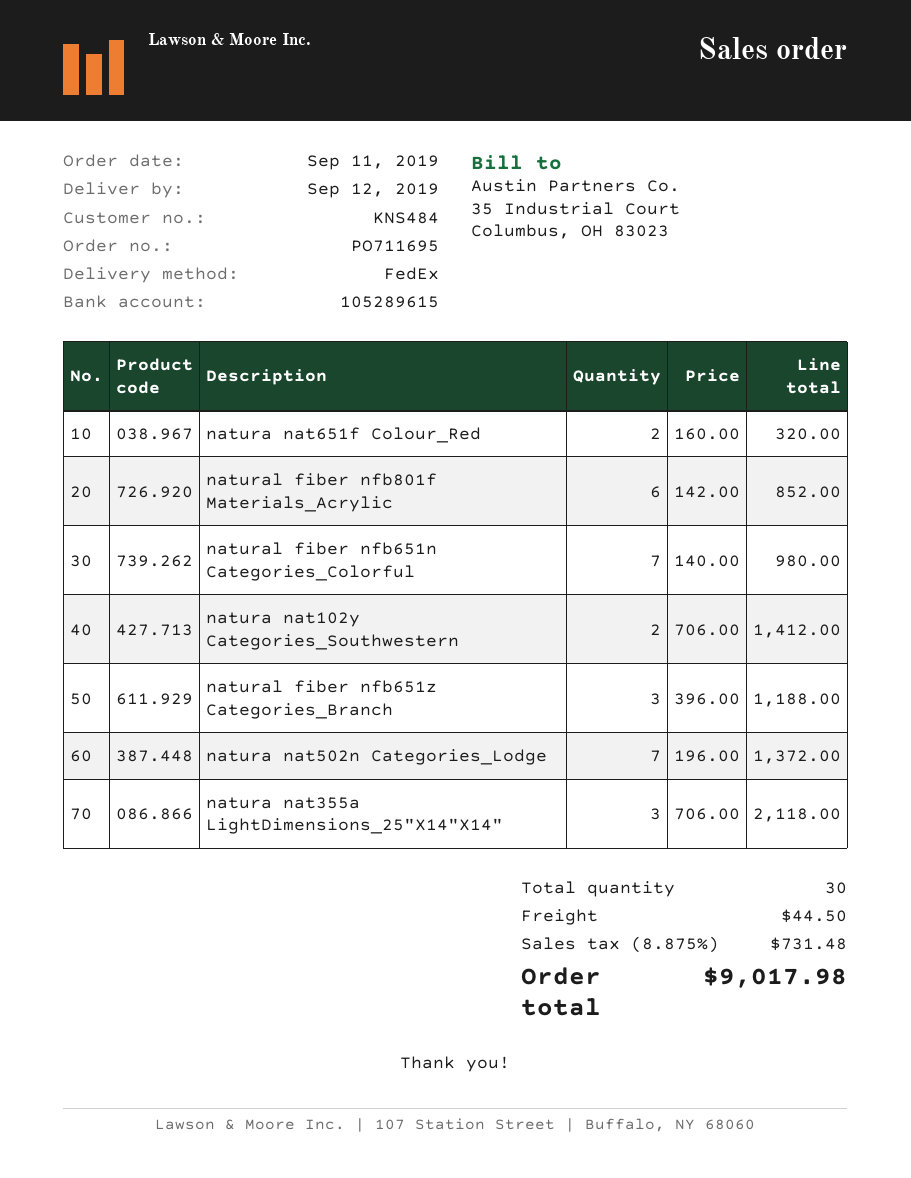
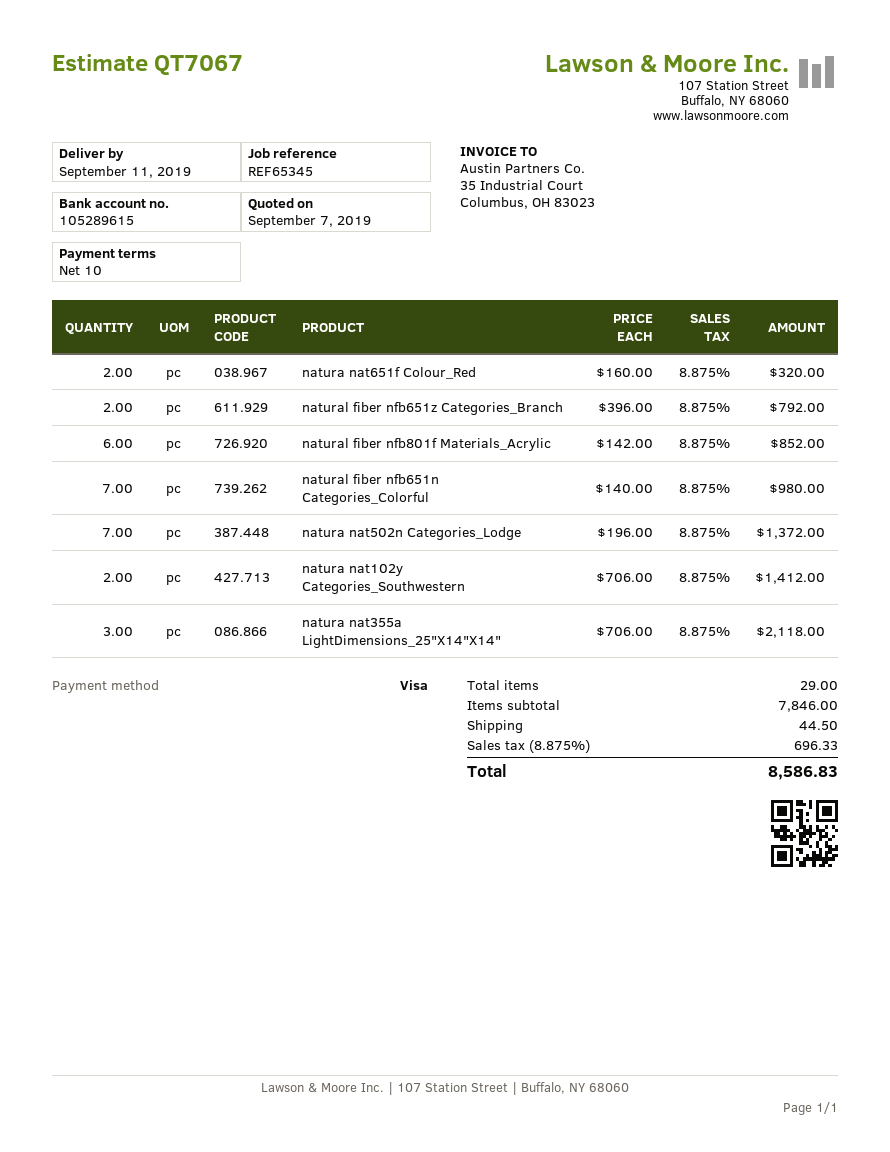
delivery date: 2019-09-12 -> 2019-09-11
natural fiber nfb651z Categories_Branch: 3 x 396.00 = 1188.00 -> 2 x 396.00 = 792.00
total quantity: 30 -> 29
tax: 8.875% = 731.48 -> 8.875% = 696.33
total: 9017.98 -> 8586.83

